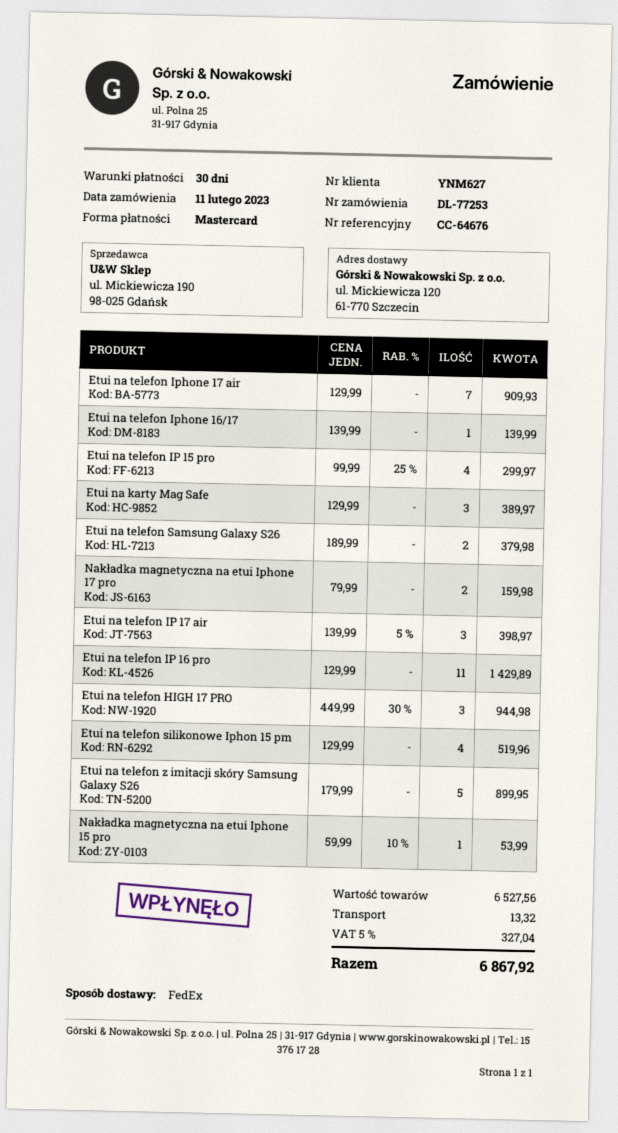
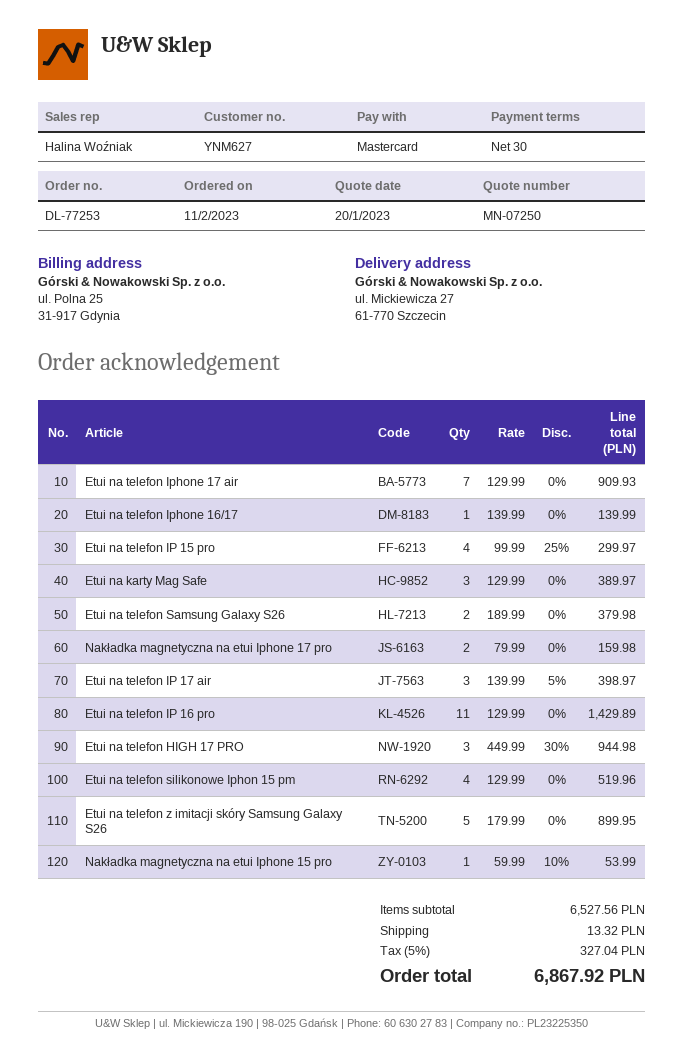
ship to: ul. Mickiewicza 120, 61-770 Szczecin -> ul. Mickiewicza 27, 61-770 Szczecin

